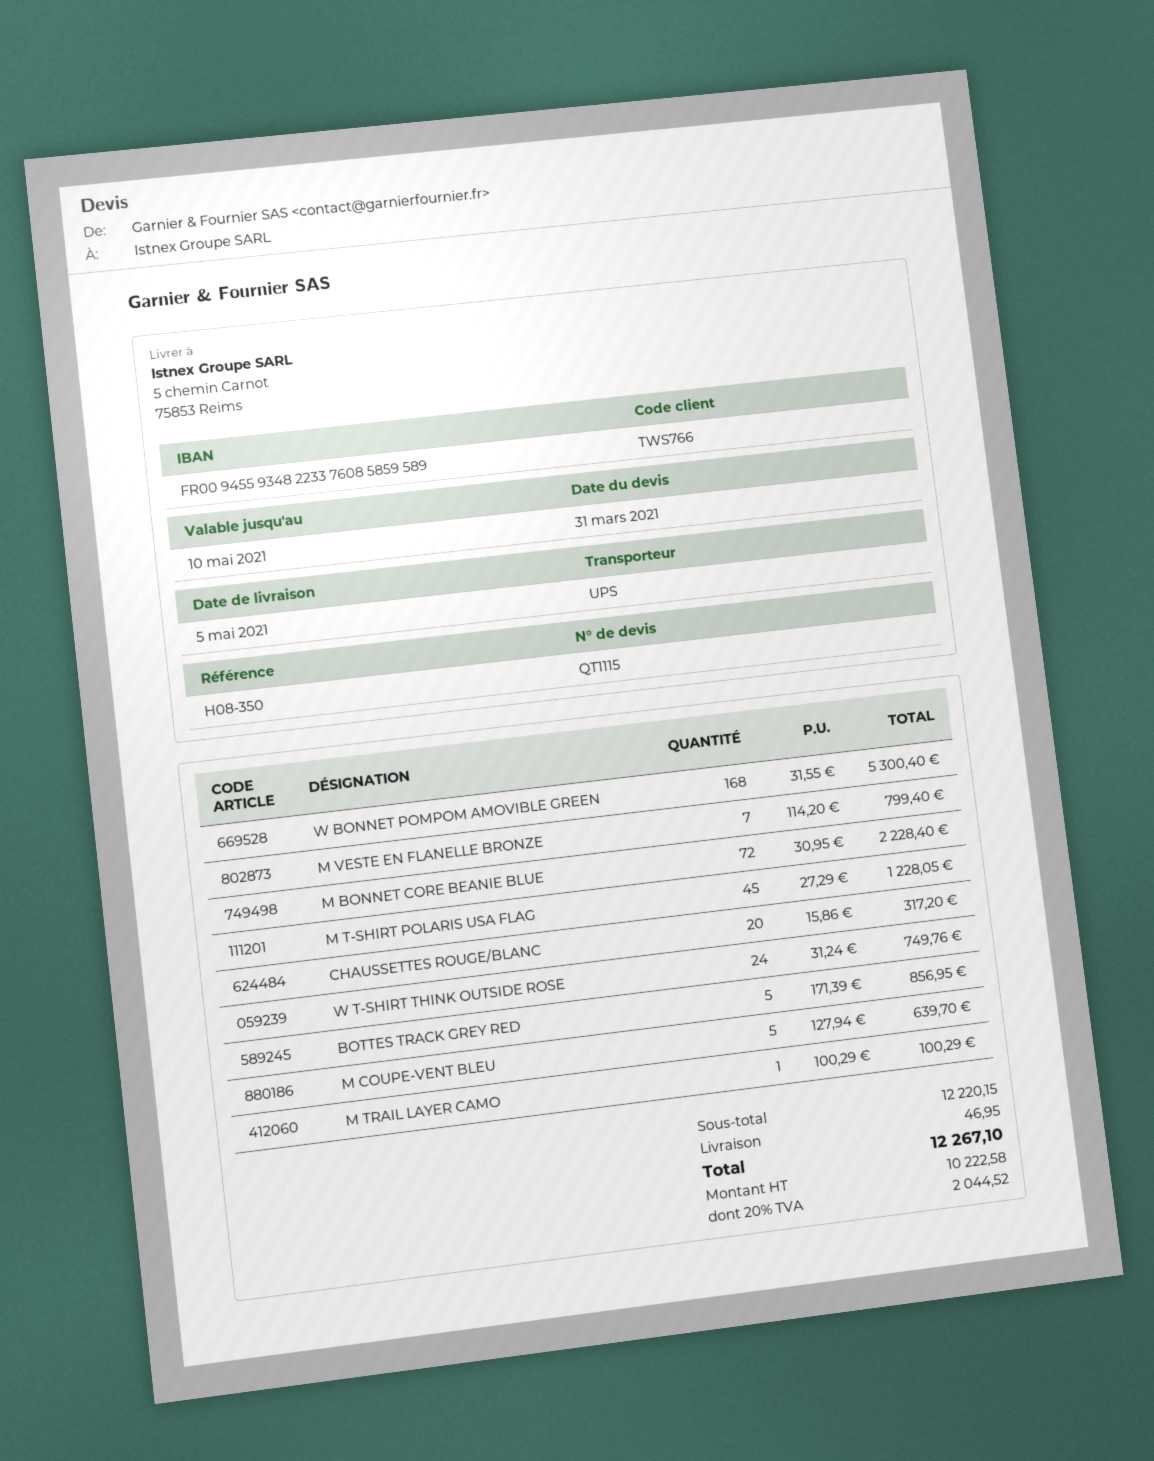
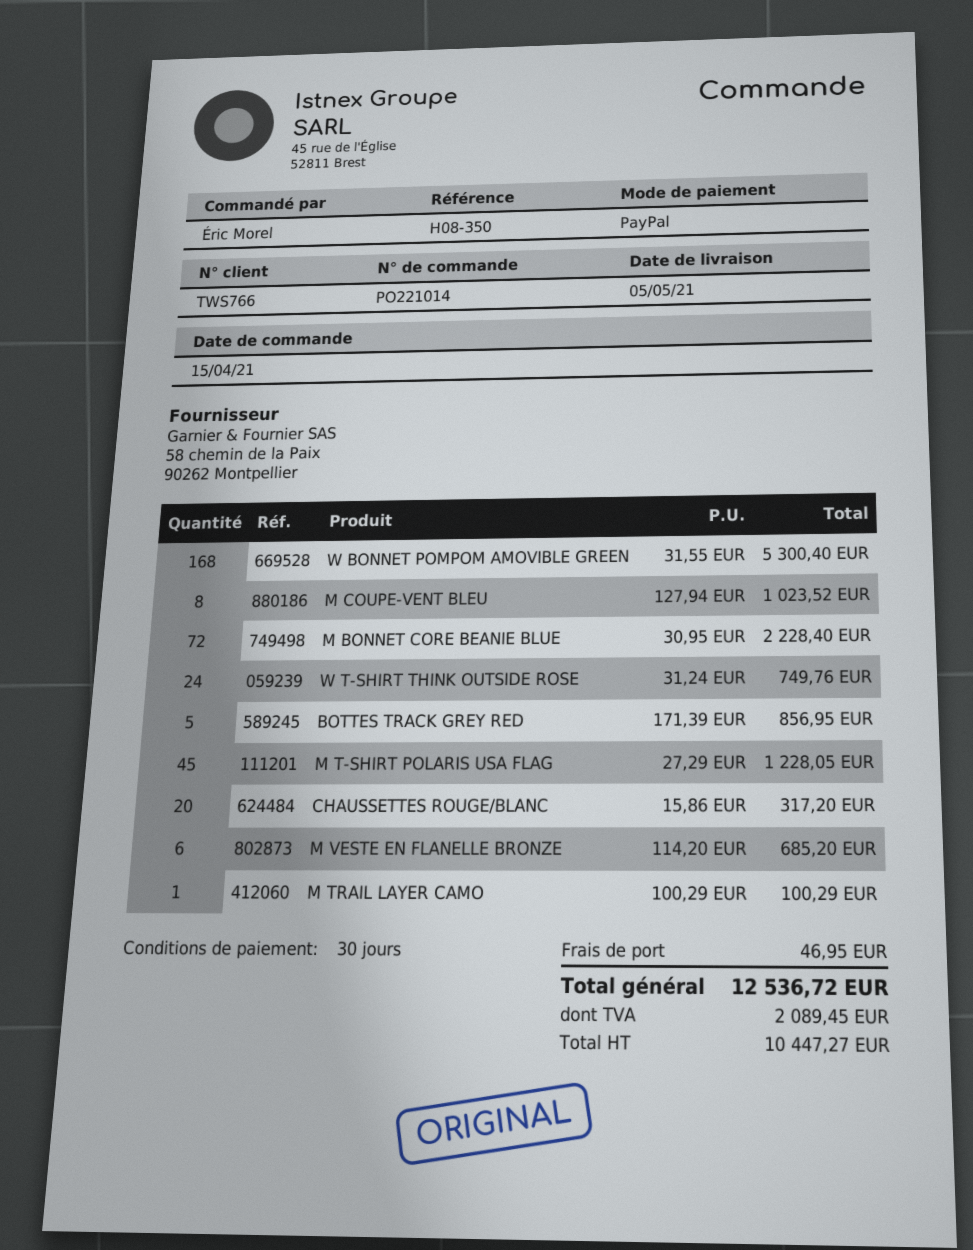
M VESTE EN FLANELLE BRONZE: 7 x 114.20 = 799.40 -> 6 x 114.20 = 685.20
M COUPE-VENT BLEU: 5 x 127.94 = 639.70 -> 8 x 127.94 = 1023.52
net: 10222.58 -> 10447.27
tax: 2044.52 -> 2089.45
total: 12267.10 -> 12536.72

